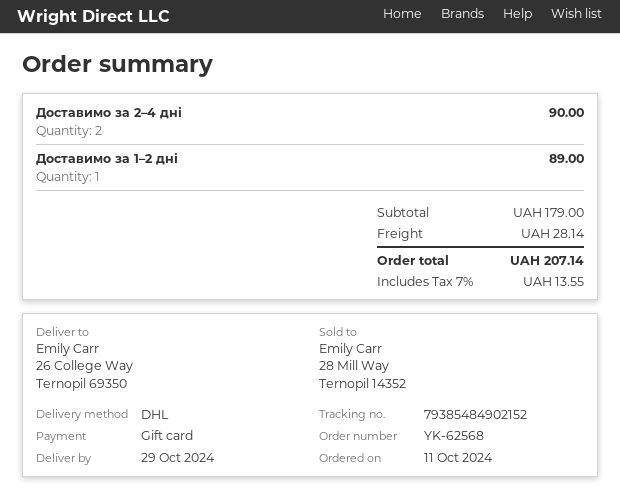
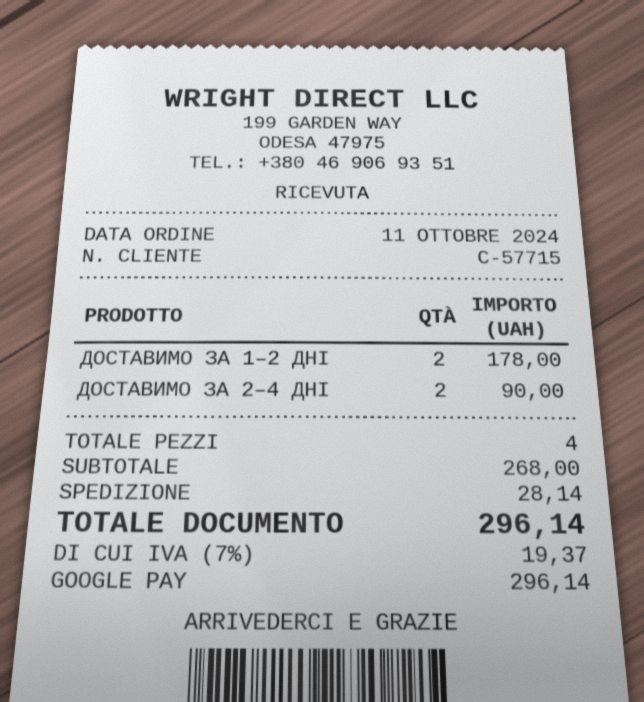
payment method: gift card -> Google Pay
Доставимо за 1–2 дні: 1 for 89.00 -> 2 for 178.00
subtotal: 179.00 -> 268.00
tax: 7% = 13.55 -> 7% = 19.37
total: 207.14 -> 296.14

